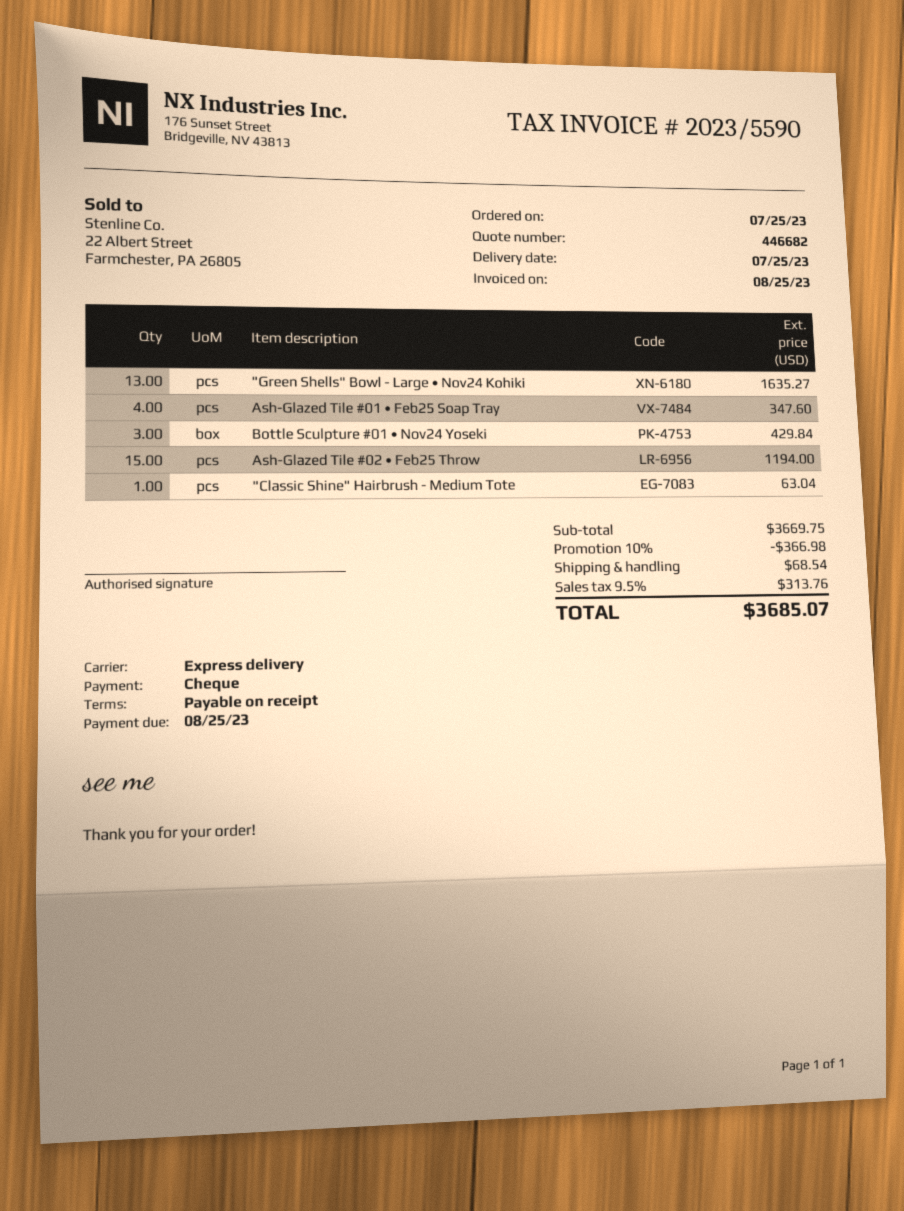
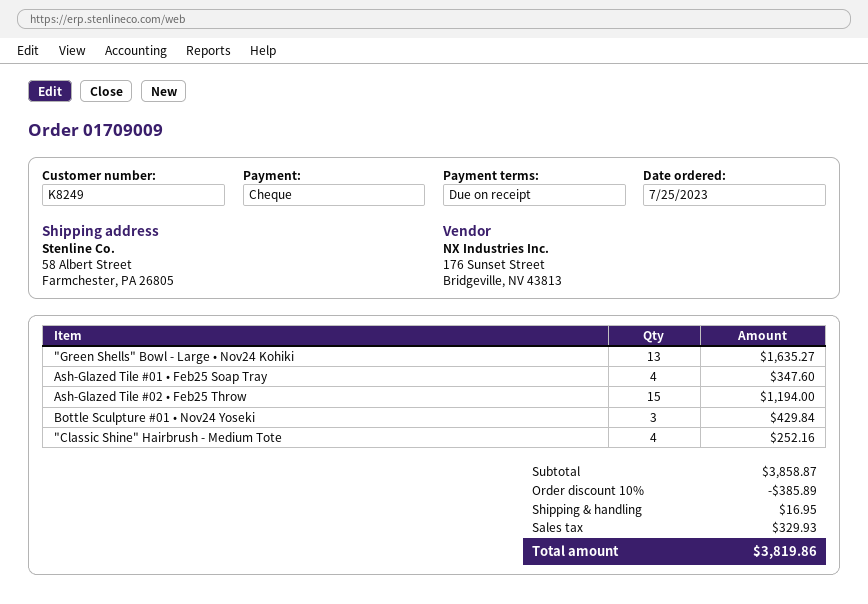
"Classic Shine" Hairbrush - Medium Tote: 1 for 63.04 -> 4 for 252.16
subtotal: 3669.75 -> 3858.87
discount: 10% = 366.98 -> 10% = 385.89
shipping: 68.54 -> 16.95
tax: 313.76 -> 329.93
total: 3685.07 -> 3819.86

